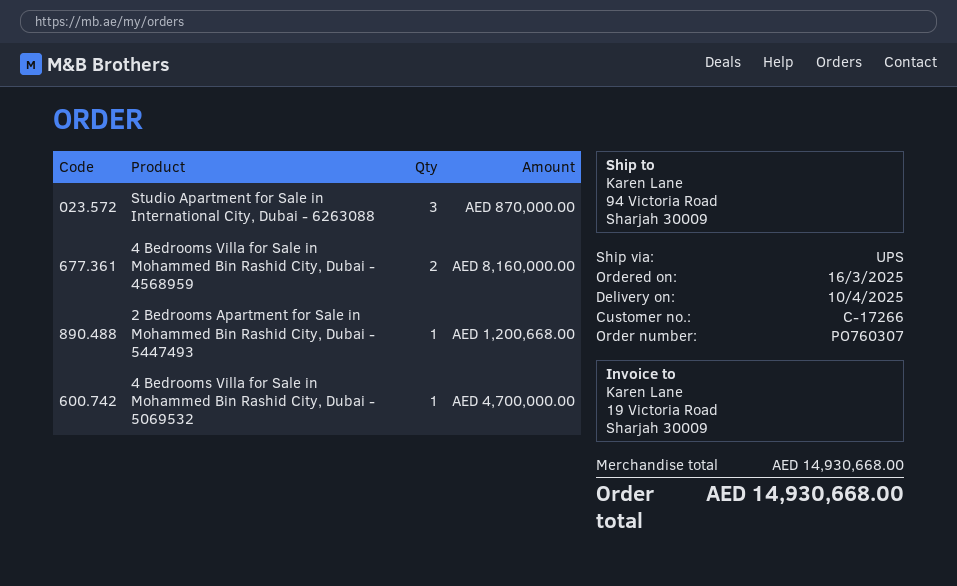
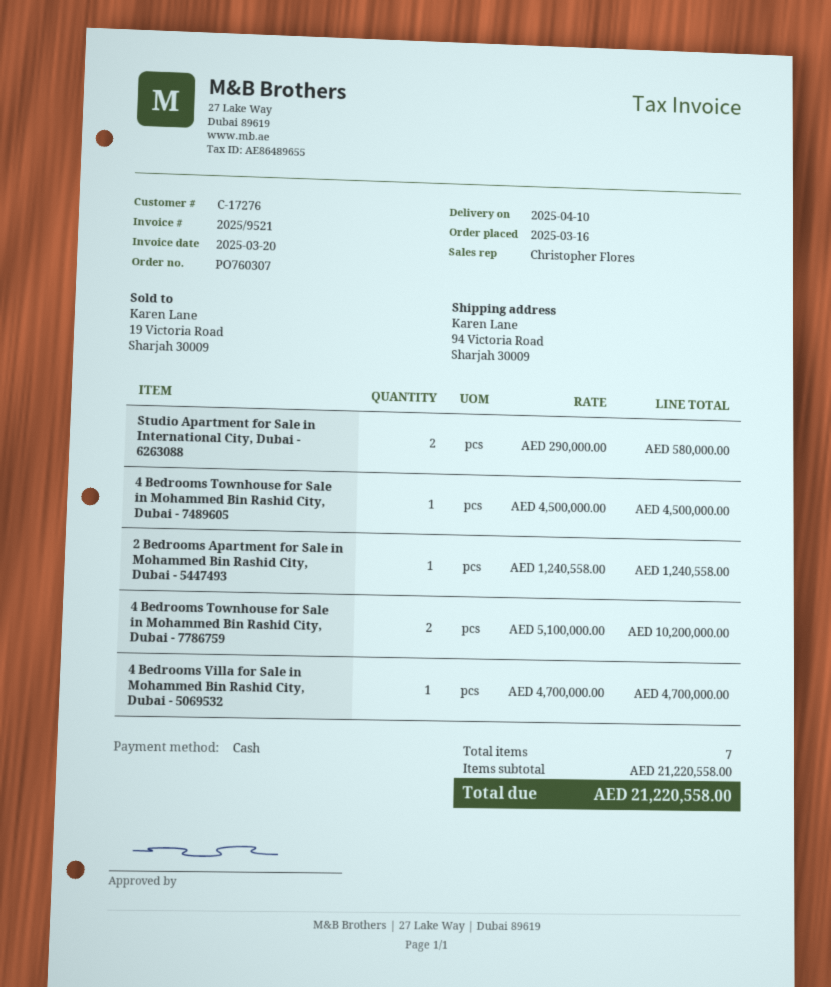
customer number: C-17266 -> C-17276
Studio Apartment for Sale in International City, Dubai - 6263088: 3 for 870000.00 -> 2 for 580000.00
4 Bedrooms Villa for Sale in Mohammed Bin Rashid City, Dubai - 4568959: 2 for 8160000.00 -> none
2 Bedrooms Apartment for Sale in Mohammed Bin Rashid City, Dubai - 5447493: 1 for 1200668.00 -> 1 for 1240558.00
4 Bedrooms Townhouse for Sale in Mohammed Bin Rashid City, Dubai - 7489605: none -> 1 for 4500000.00
4 Bedrooms Townhouse for Sale in Mohammed Bin Rashid City, Dubai - 7786759: none -> 2 for 10200000.00
subtotal: 14930668.00 -> 21220558.00
total: 14930668.00 -> 21220558.00

